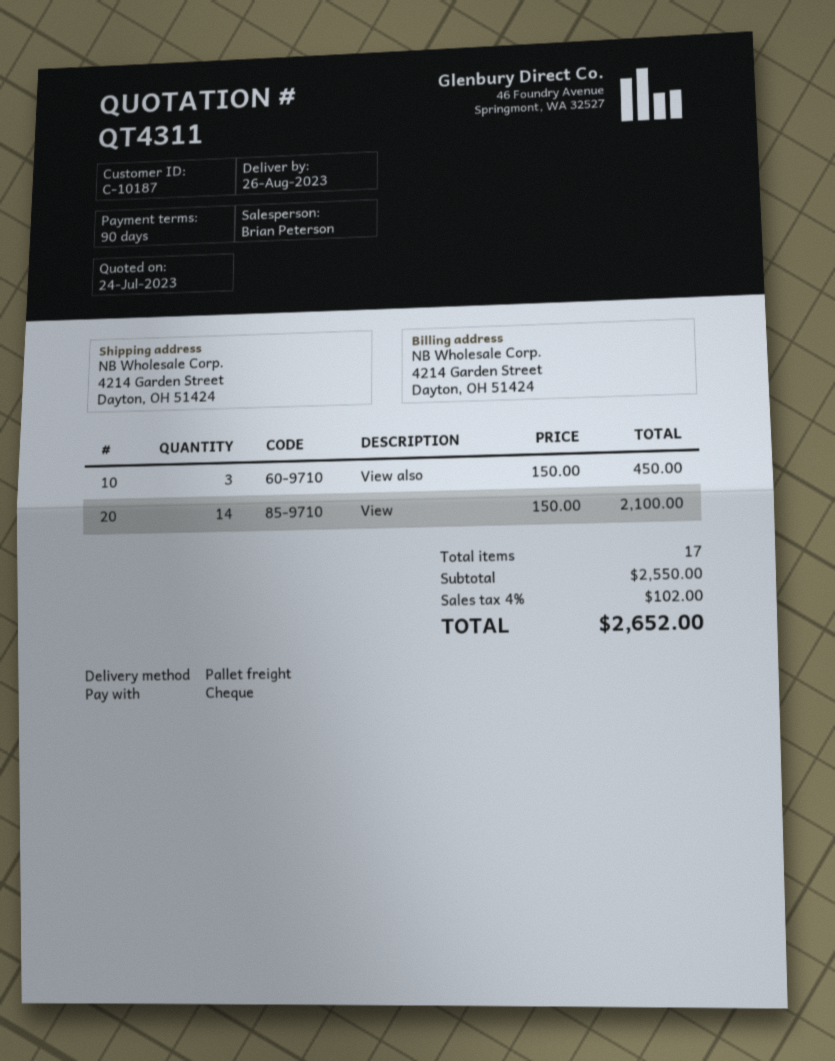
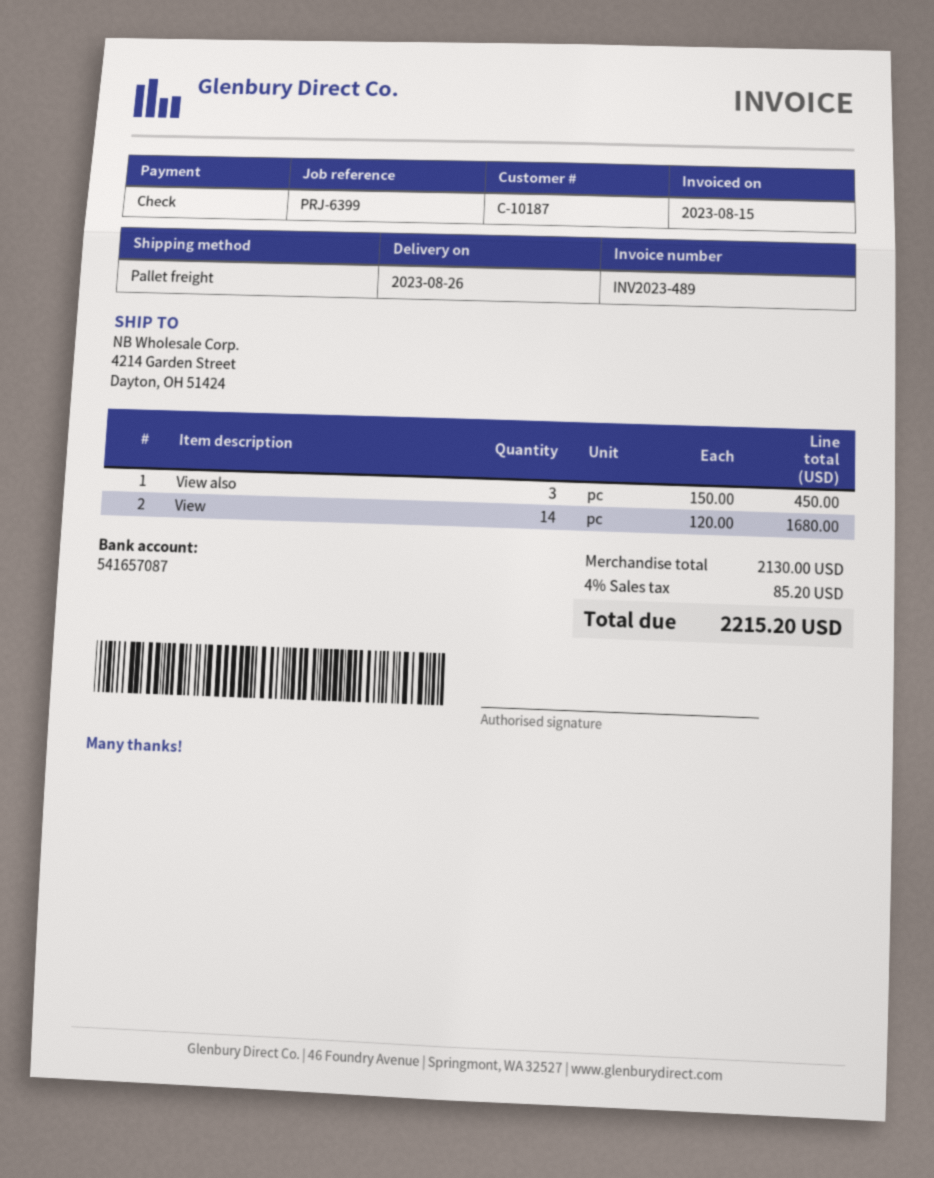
View: 14 x 150.00 = 2100.00 -> 14 x 120.00 = 1680.00
subtotal: 2550.00 -> 2130.00
tax: 4% = 102.00 -> 4% = 85.20
total: 2652.00 -> 2215.20

